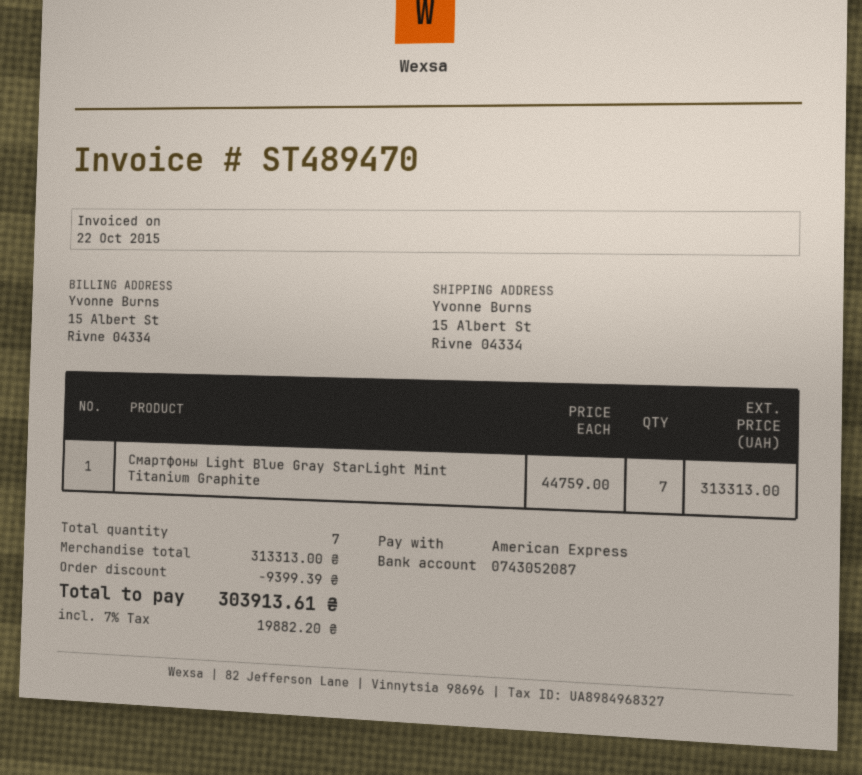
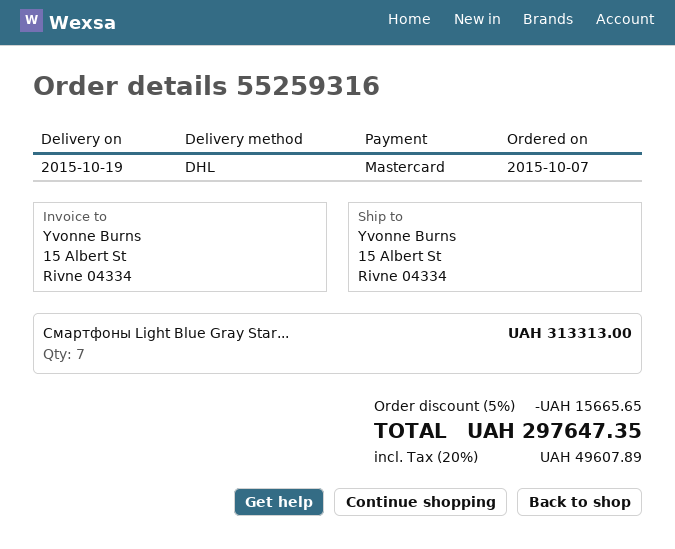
payment method: American Express -> Mastercard
discount: 9399.39 -> 15665.65
tax: 7% = 19882.20 -> 20% = 49607.89
total: 303913.61 -> 297647.35

